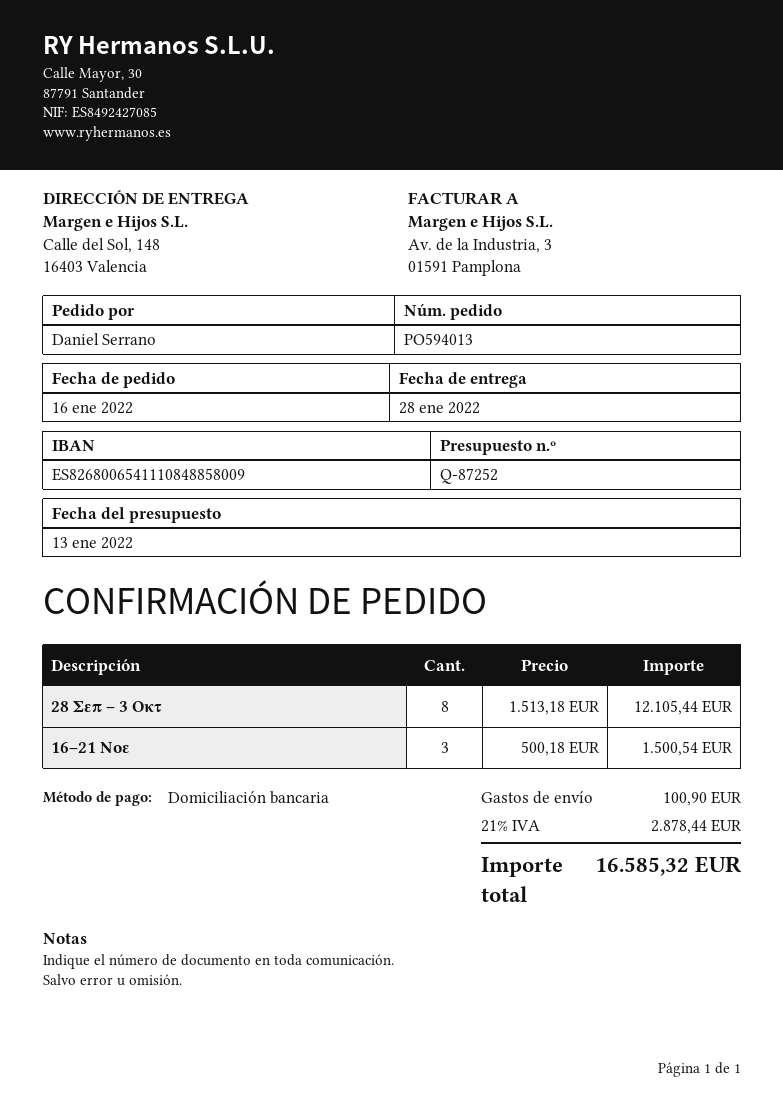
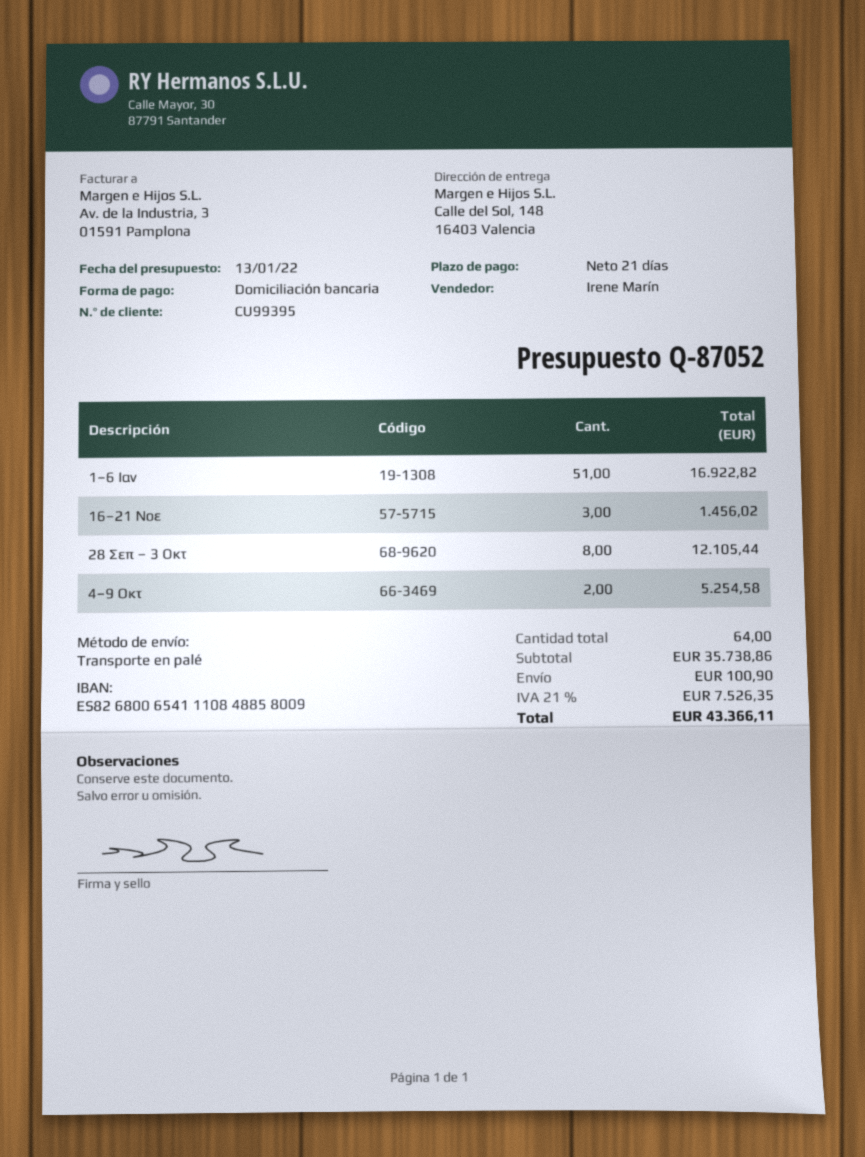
quote number: Q-87252 -> Q-87052
16–21 Νοε: 3 for 1500.54 -> 3 for 1456.02
1–6 Ιαν: none -> 51 for 16922.82
4–9 Οκτ: none -> 2 for 5254.58
tax: 21% = 2878.44 -> 21% = 7526.35
total: 16585.32 -> 43366.11

